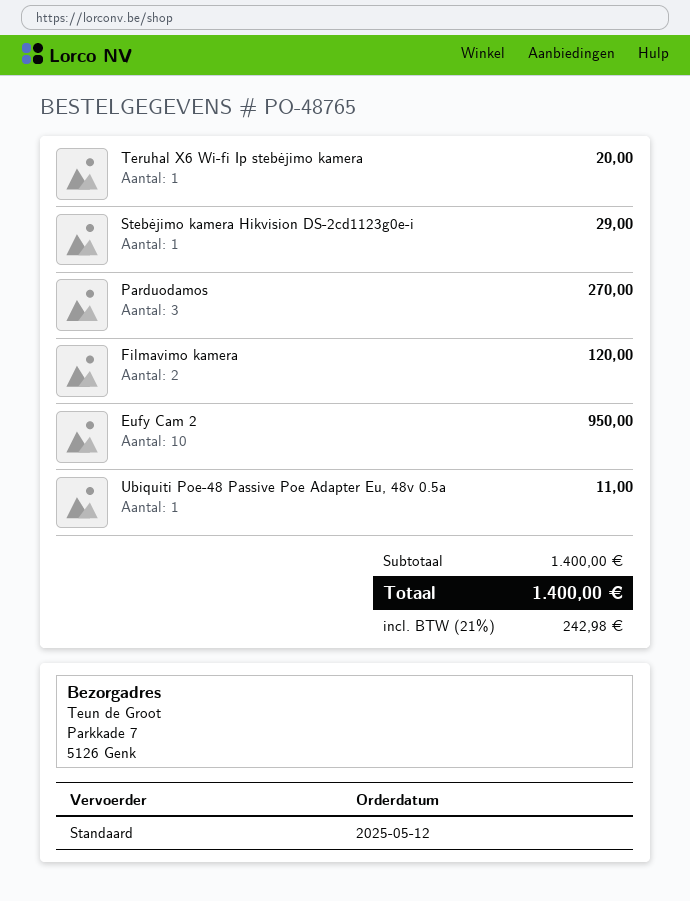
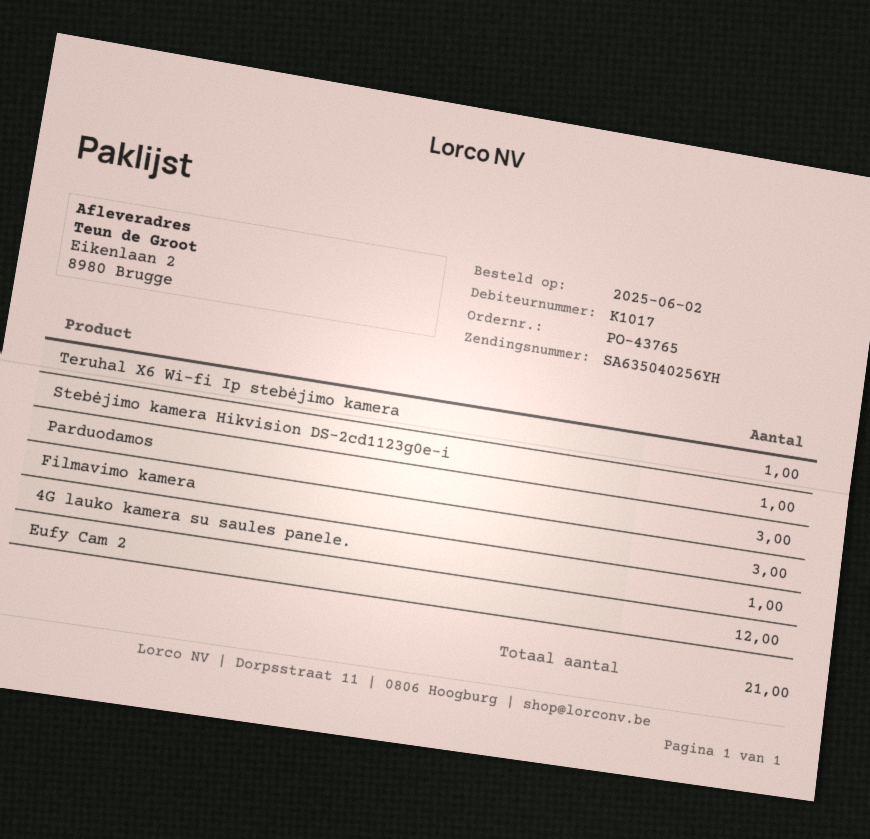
order number: PO-48765 -> PO-43765
order date: 2025-05-12 -> 2025-06-02
ship to: Parkkade 7, 5126 Genk -> Eikenlaan 2, 8980 Brugge
Filmavimo kamera: 2 -> 3
Eufy Cam 2: 10 -> 12
Ubiquiti Poe-48 Passive Poe Adapter Eu, 48v 0.5a: 1 -> none
4G lauko kamera su saules panele.: none -> 1

